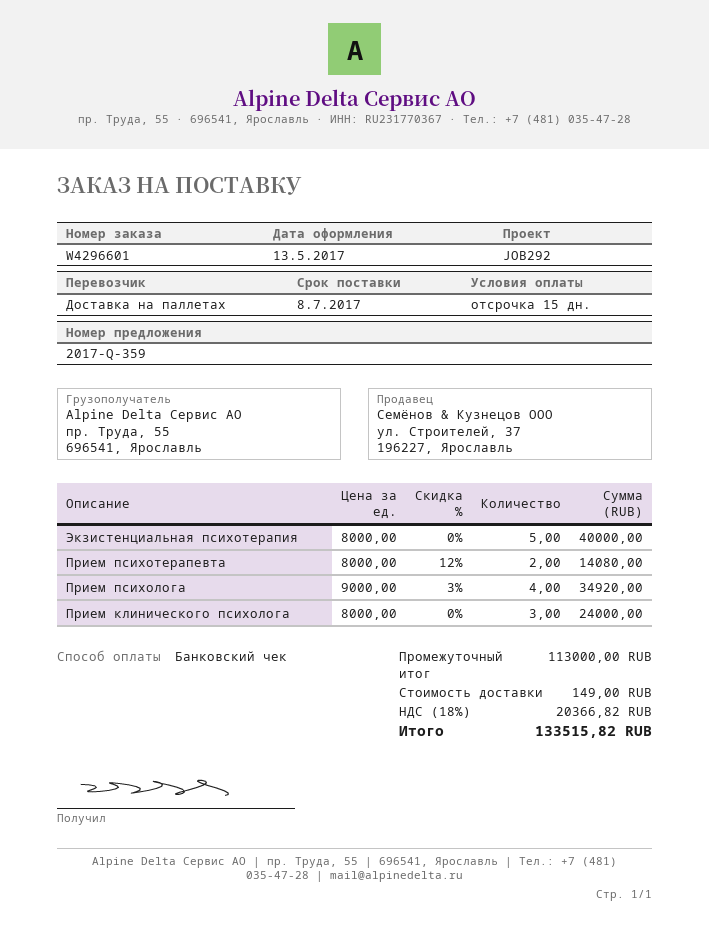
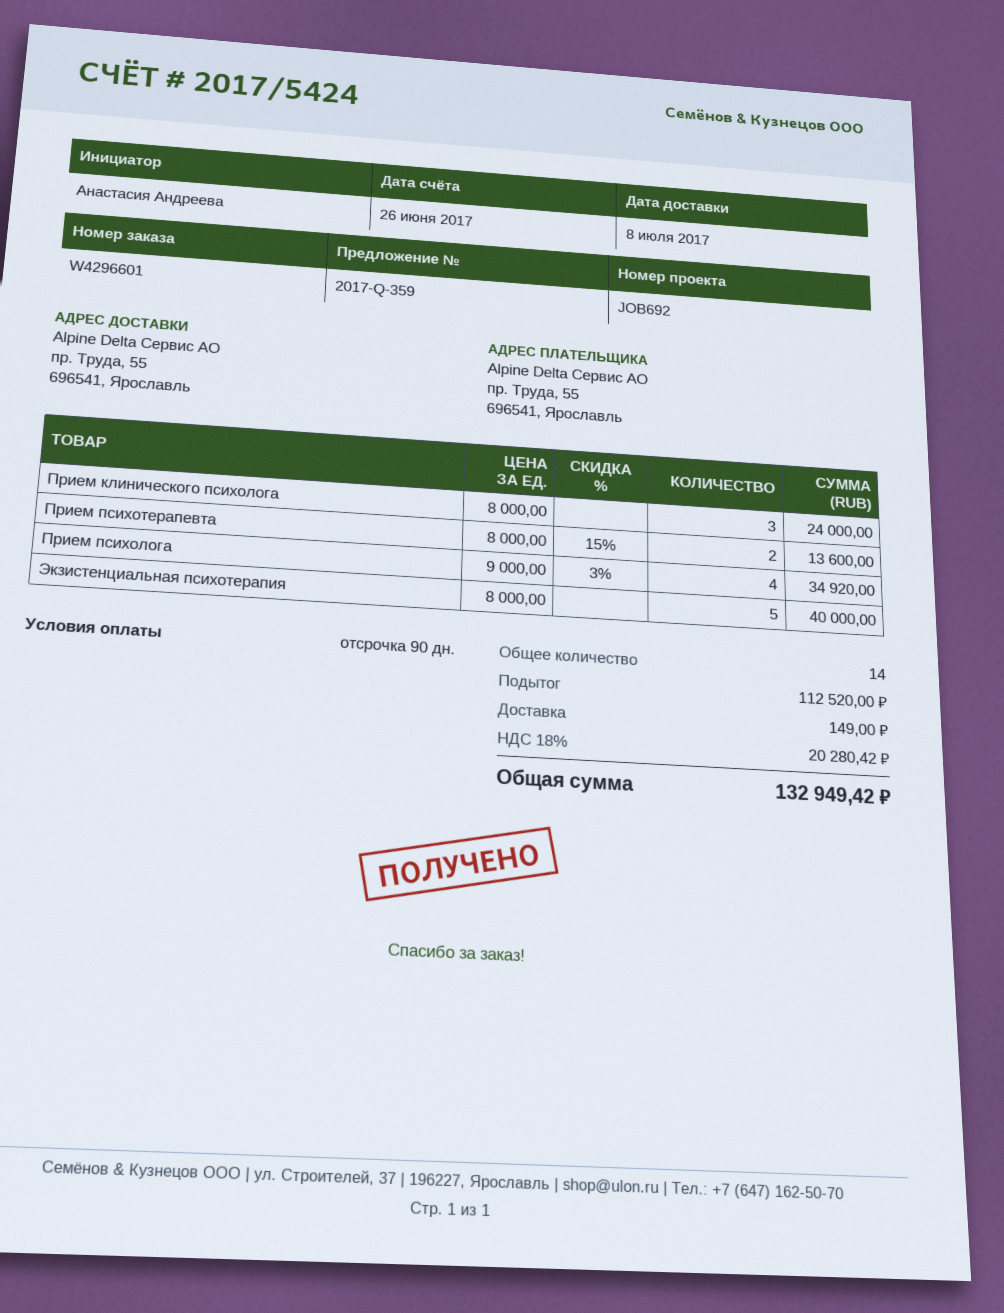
payment terms: 15 days -> 90 days
reference: JOB292 -> JOB692
Прием психотерапевта: 2 x 8000.00 - 12% = 14080.00 -> 2 x 8000.00 - 15% = 13600.00
subtotal: 113000.00 -> 112520.00
tax: 18% = 20366.82 -> 18% = 20280.42
total: 133515.82 -> 132949.42

